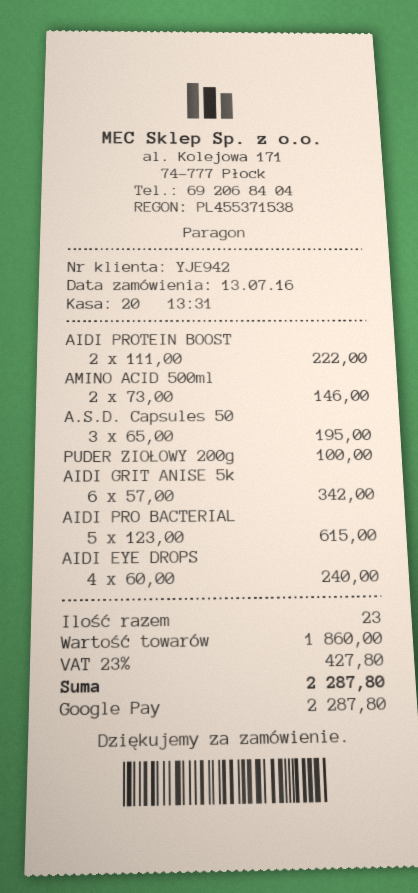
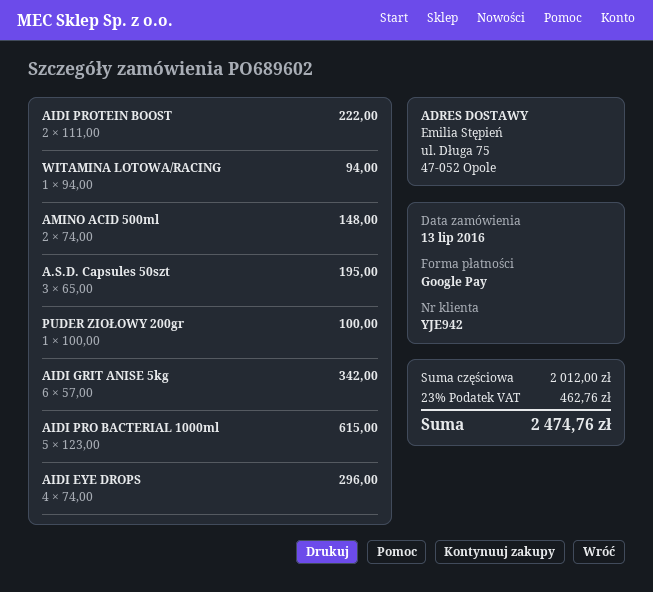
AMINO ACID 500ml: 2 x 73.00 = 146.00 -> 2 x 74.00 = 148.00
AIDI EYE DROPS: 4 x 60.00 = 240.00 -> 4 x 74.00 = 296.00
WITAMINA LOTOWA/RACING: none -> 1 x 94.00 = 94.00
subtotal: 1860.00 -> 2012.00
tax: 23% = 427.80 -> 23% = 462.76
total: 2287.80 -> 2474.76

